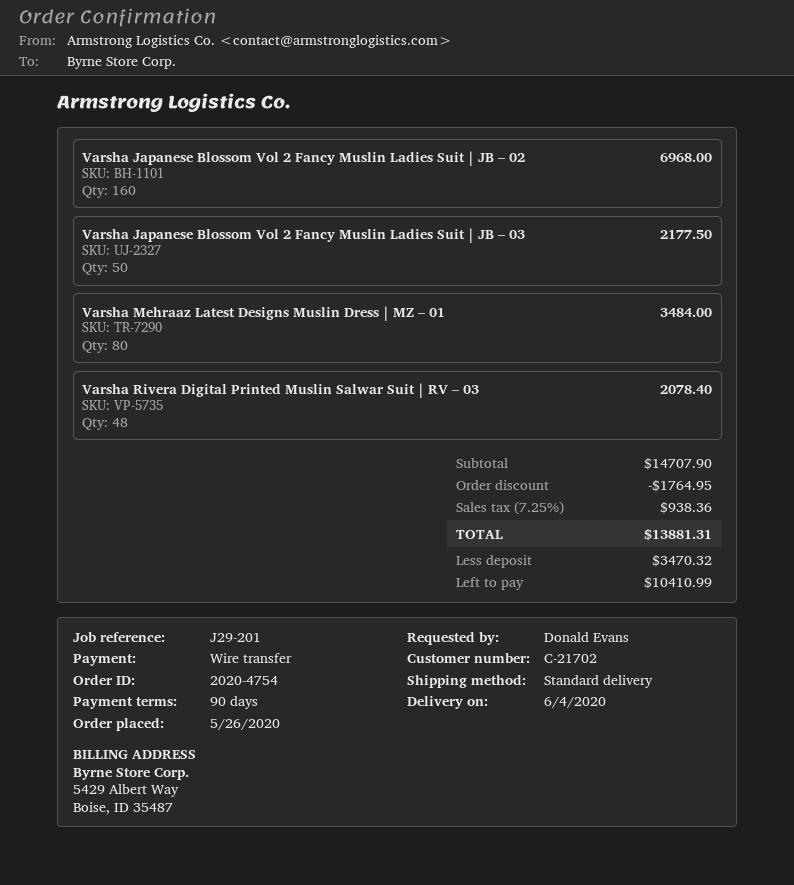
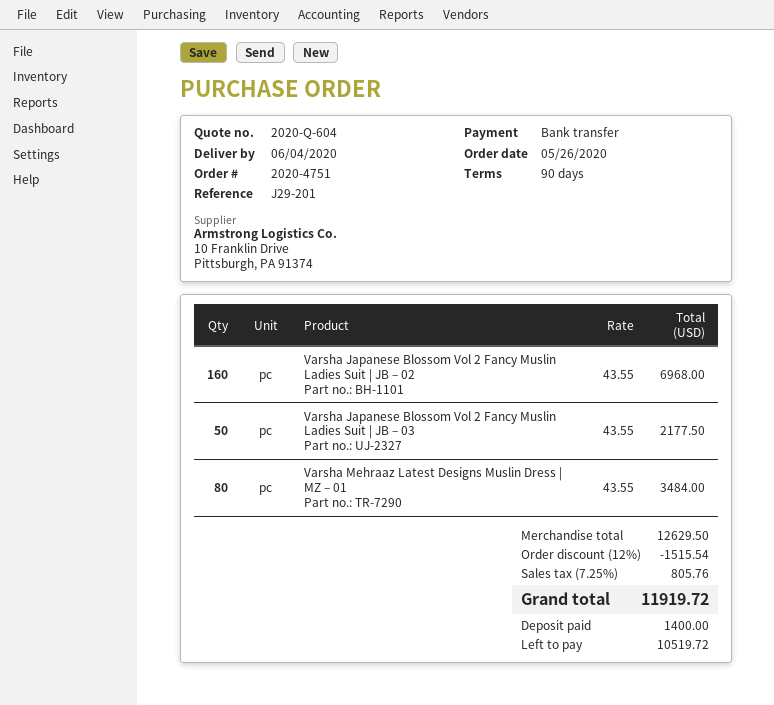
order number: 2020-4754 -> 2020-4751
Varsha Rivera Digital Printed Muslin Salwar Suit | RV – 03: 48 for 2078.40 -> none
subtotal: 14707.90 -> 12629.50
discount: 1764.95 -> 1515.54
tax: 7.25% = 938.36 -> 7.25% = 805.76
total: 13881.31 -> 11919.72
deposit: 3470.32 -> 1400.00
balance: 10410.99 -> 10519.72

